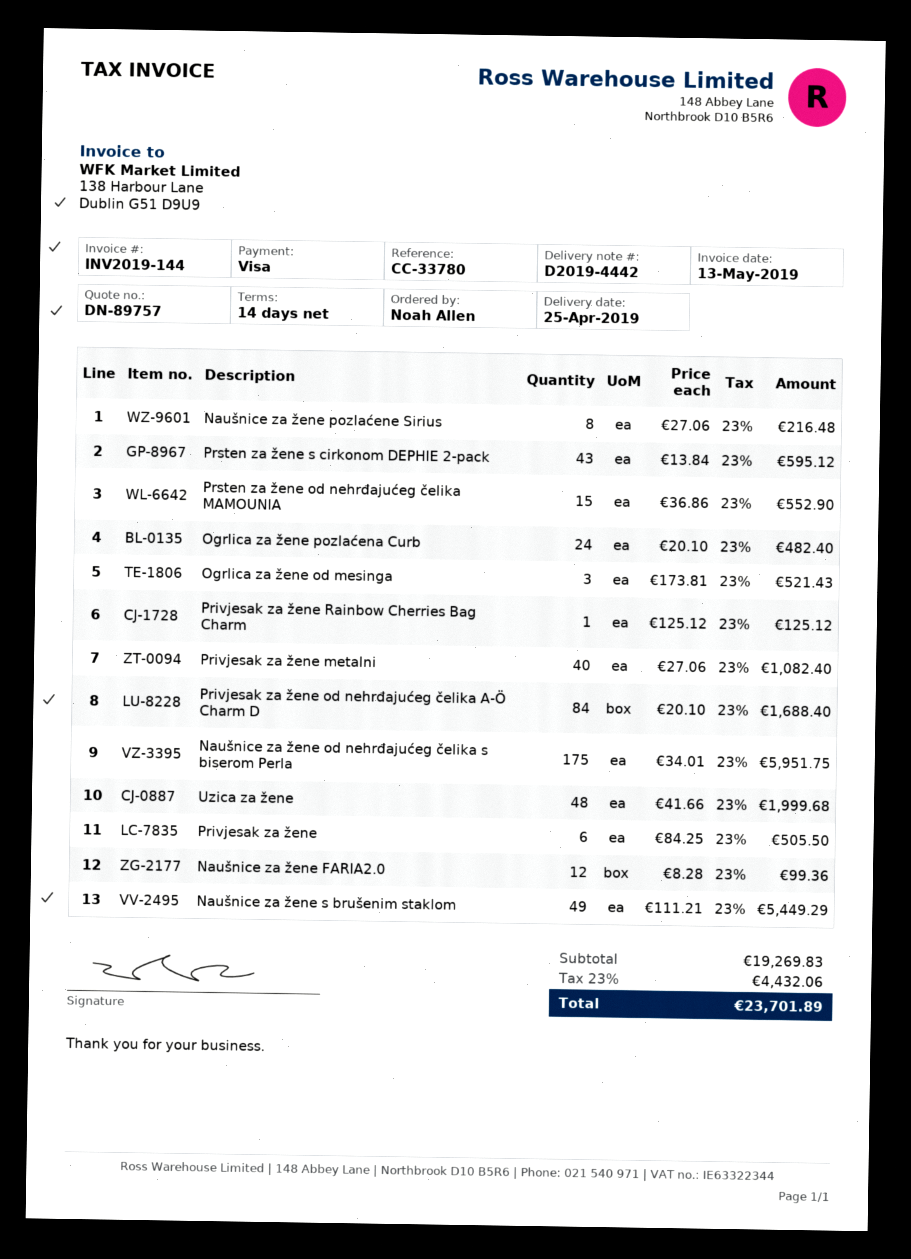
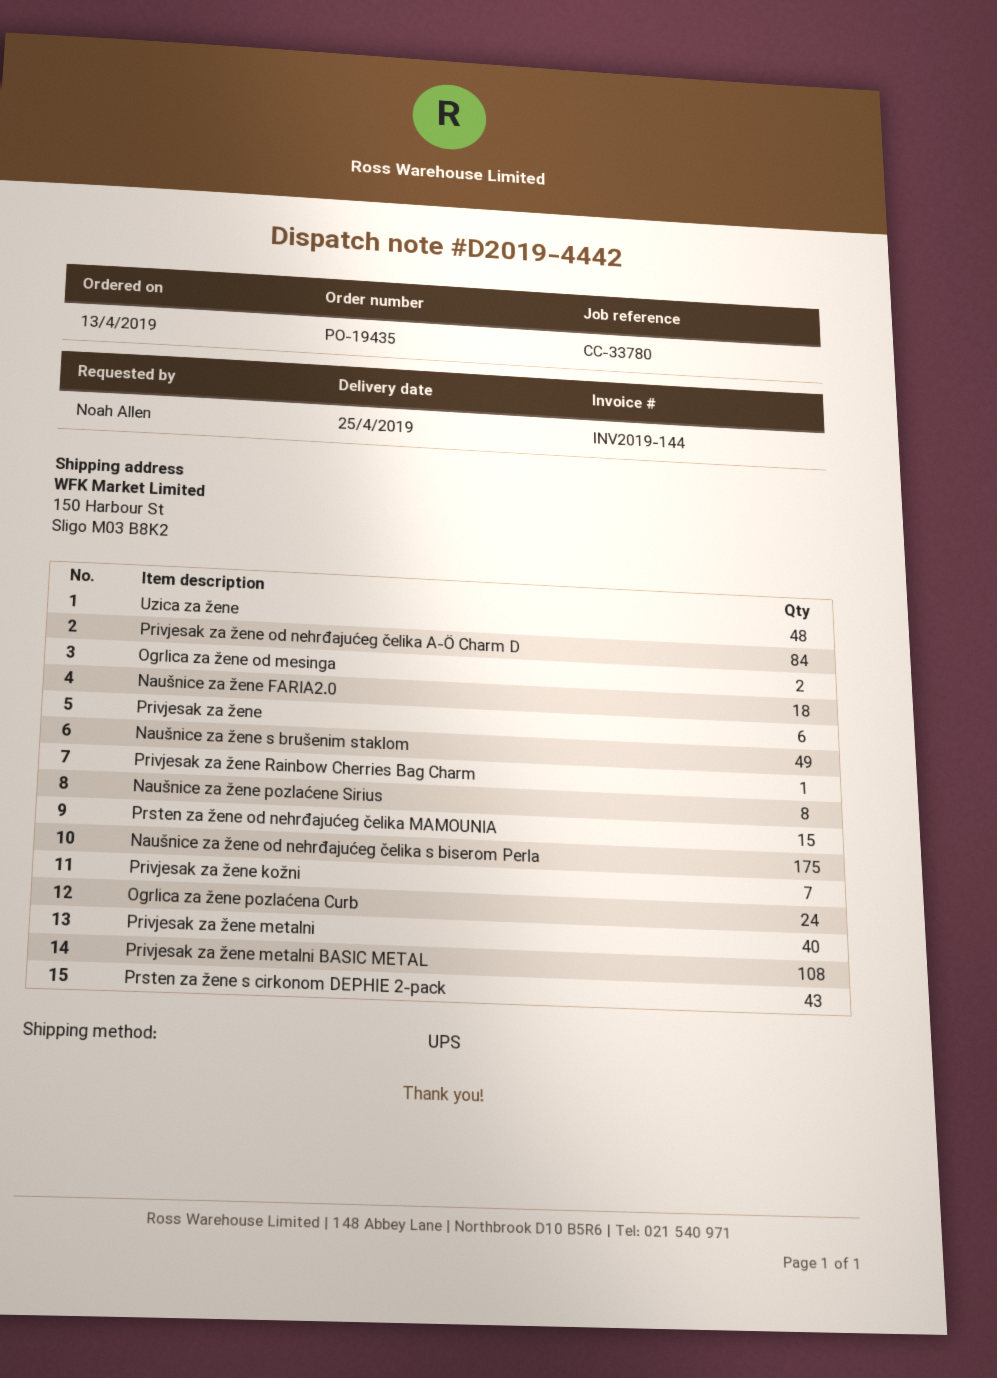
Ogrlica za žene od mesinga: 3 -> 2
Naušnice za žene FARIA2.0: 12 -> 18
Privjesak za žene kožni: none -> 7
Privjesak za žene metalni BASIC METAL: none -> 108

